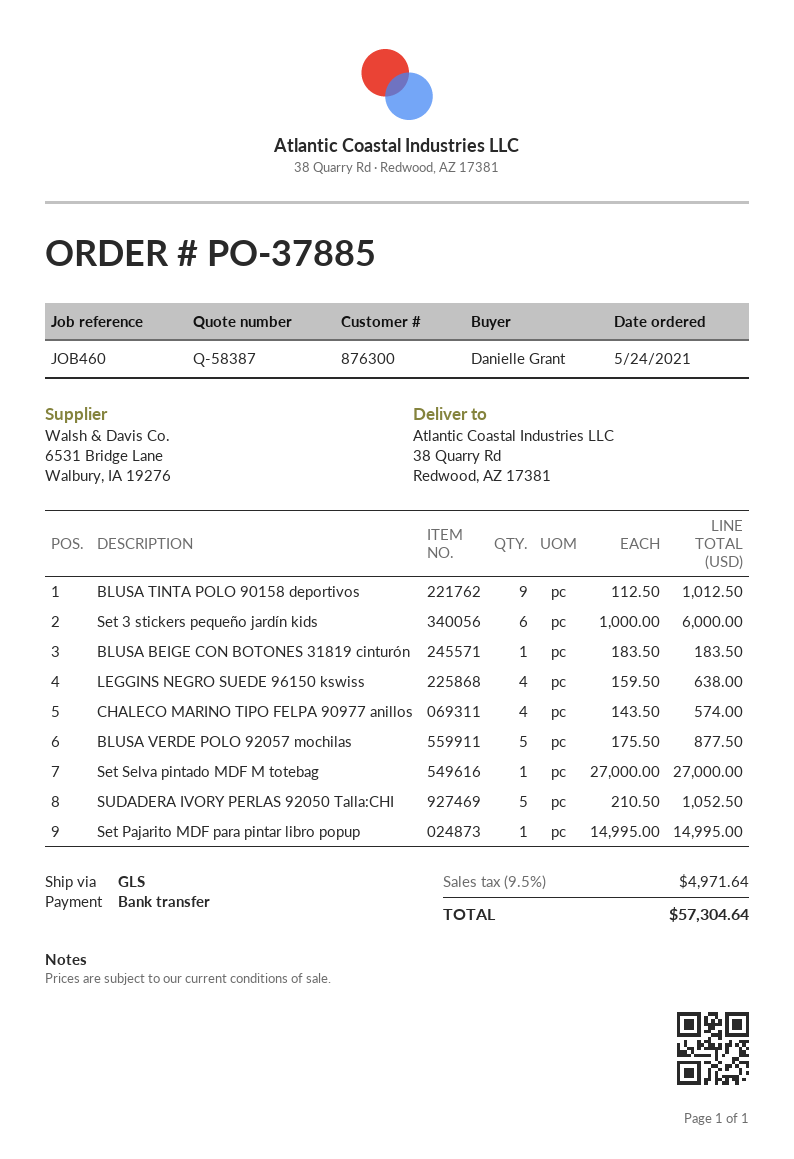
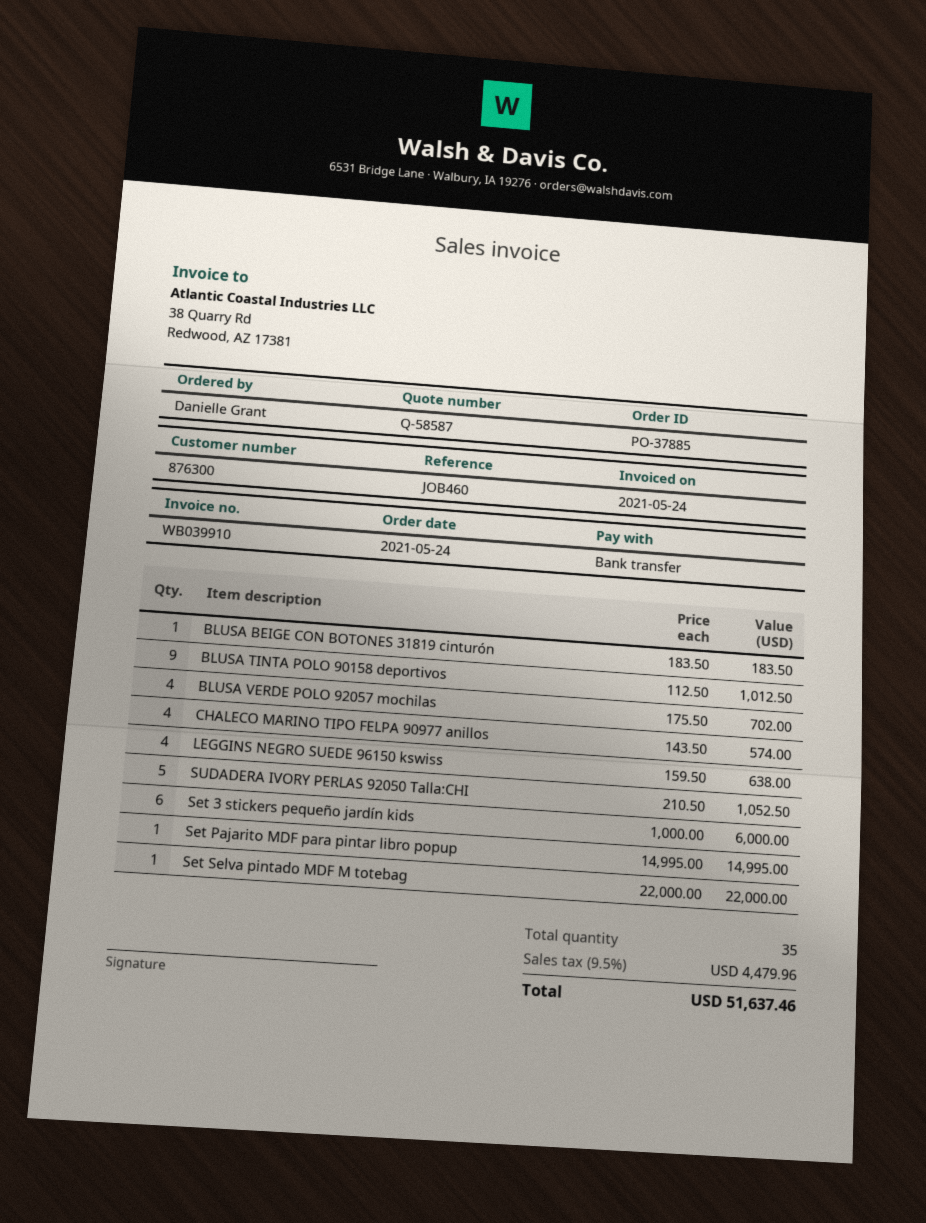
quote number: Q-58387 -> Q-58587
BLUSA VERDE POLO 92057 mochilas: 5 x 175.50 = 877.50 -> 4 x 175.50 = 702.00
Set Selva pintado MDF M totebag: 1 x 27000.00 = 27000.00 -> 1 x 22000.00 = 22000.00
tax: 9.5% = 4971.64 -> 9.5% = 4479.96
total: 57304.64 -> 51637.46

